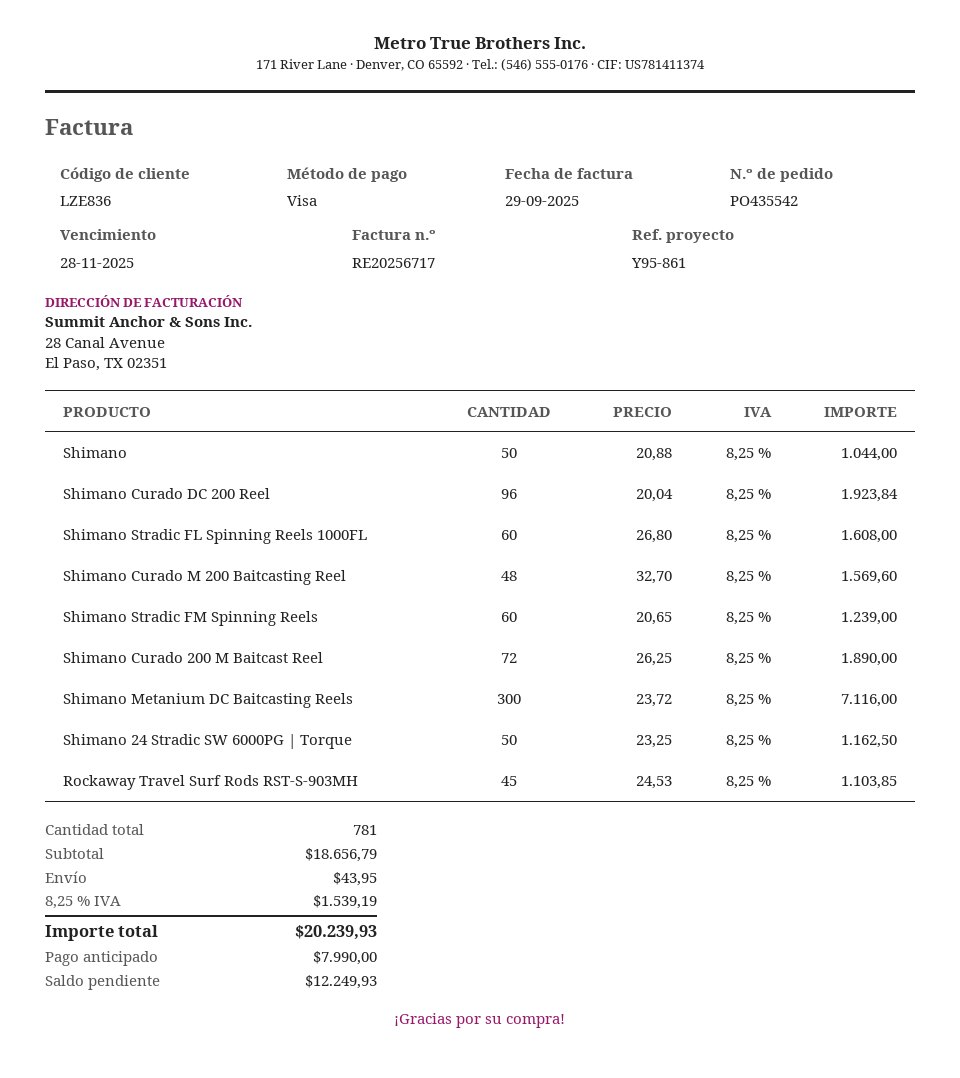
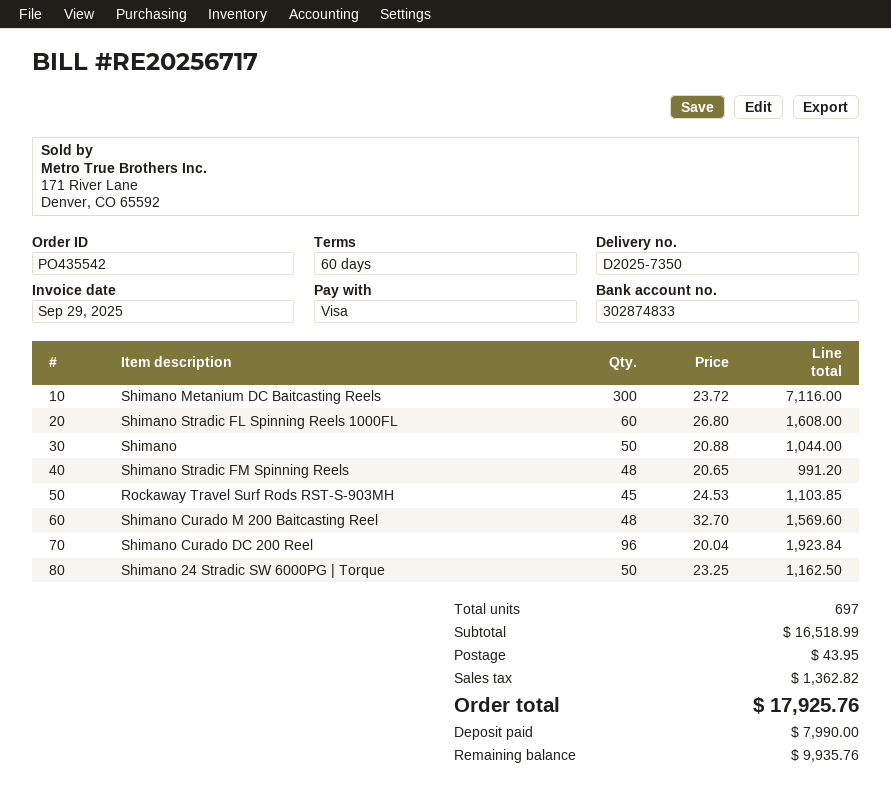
Shimano Stradic FM Spinning Reels: 60 x 20.65 = 1239.00 -> 48 x 20.65 = 991.20
Shimano Curado 200 M Baitcast Reel: 72 x 26.25 = 1890.00 -> none
total quantity: 781 -> 697
subtotal: 18656.79 -> 16518.99
tax: 1539.19 -> 1362.82
total: 20239.93 -> 17925.76
balance: 12249.93 -> 9935.76

